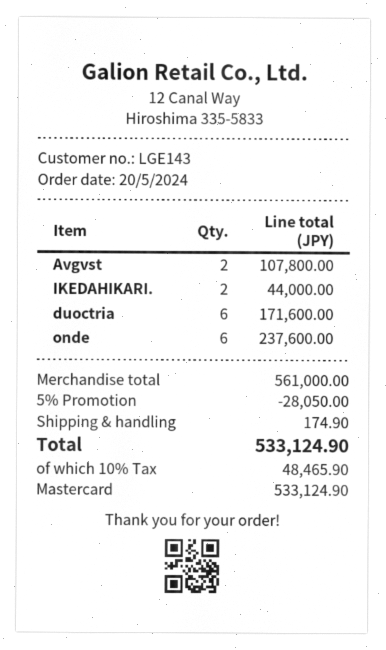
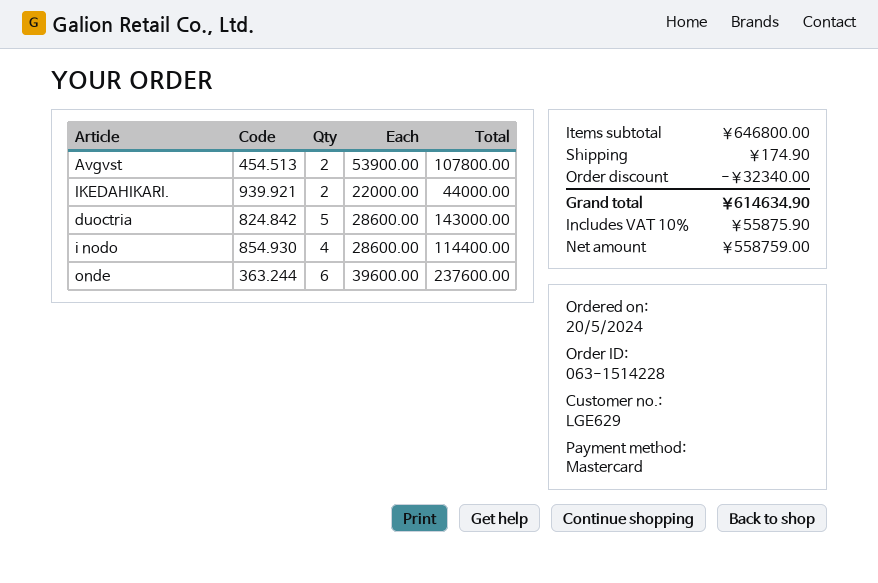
customer number: LGE143 -> LGE629
duoctria: 6 for 171600.00 -> 5 for 143000.00
i nodo: none -> 4 for 114400.00
subtotal: 561000.00 -> 646800.00
discount: 28050.00 -> 32340.00
tax: 10% = 48465.90 -> 10% = 55875.90
total: 533124.90 -> 614634.90

